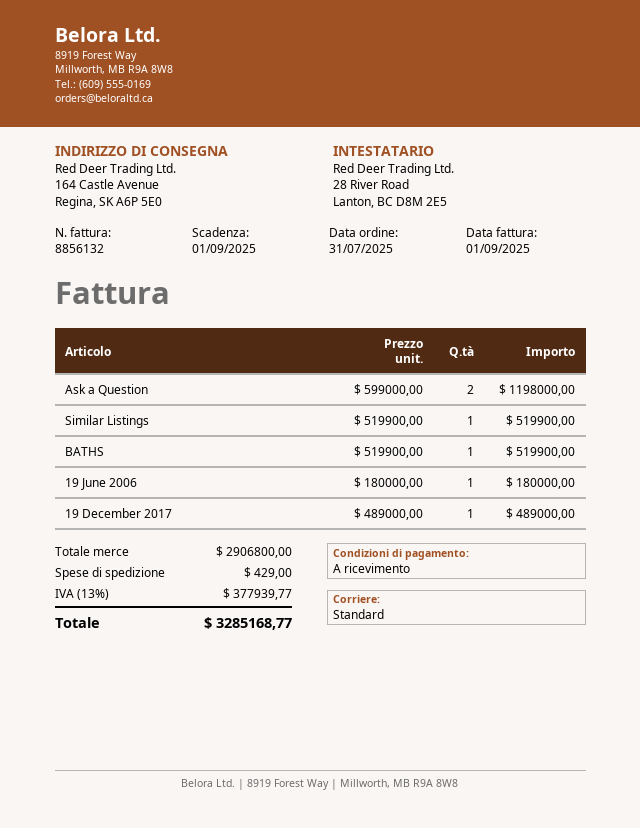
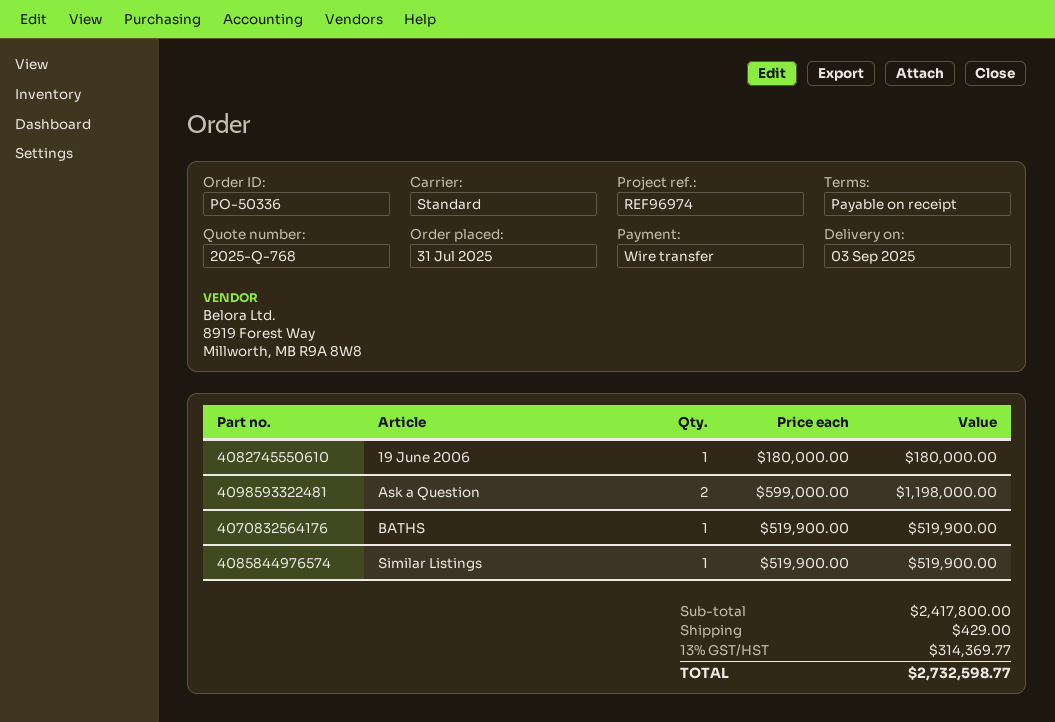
19 December 2017: 1 x 489000.00 = 489000.00 -> none
subtotal: 2906800.00 -> 2417800.00
tax: 13% = 377939.77 -> 13% = 314369.77
total: 3285168.77 -> 2732598.77

